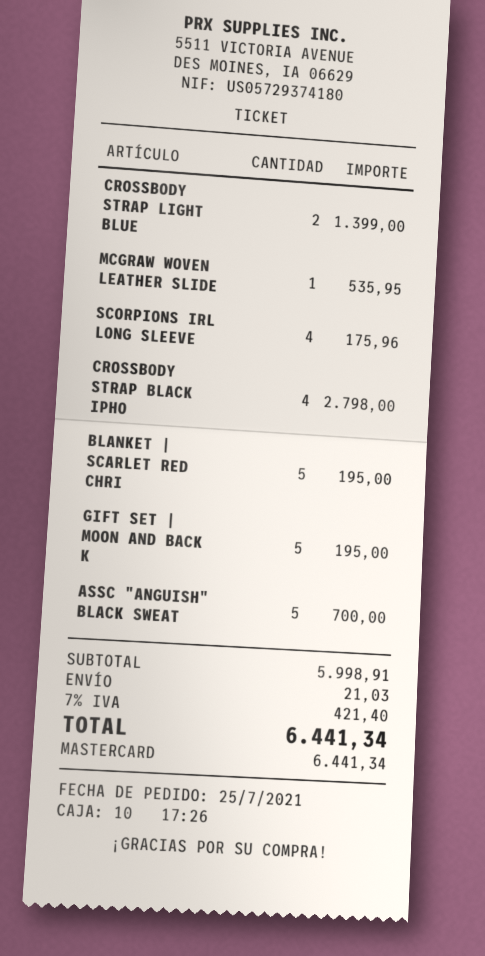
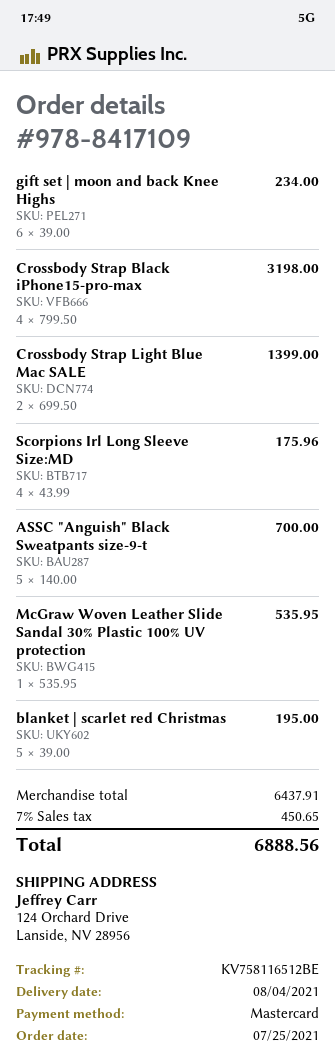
CROSSBODY STRAP BLACK IPHO: 4 for 2798.00 -> 4 for 3198.00
GIFT SET | MOON AND BACK K: 5 for 195.00 -> 6 for 234.00
subtotal: 5998.91 -> 6437.91
shipping: 21.03 -> none
tax: 7% = 421.40 -> 7% = 450.65
total: 6441.34 -> 6888.56

